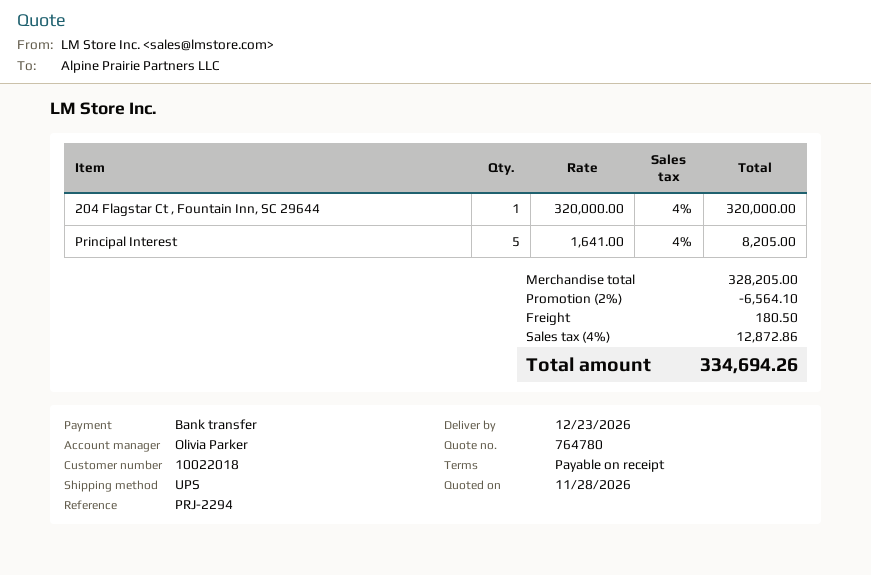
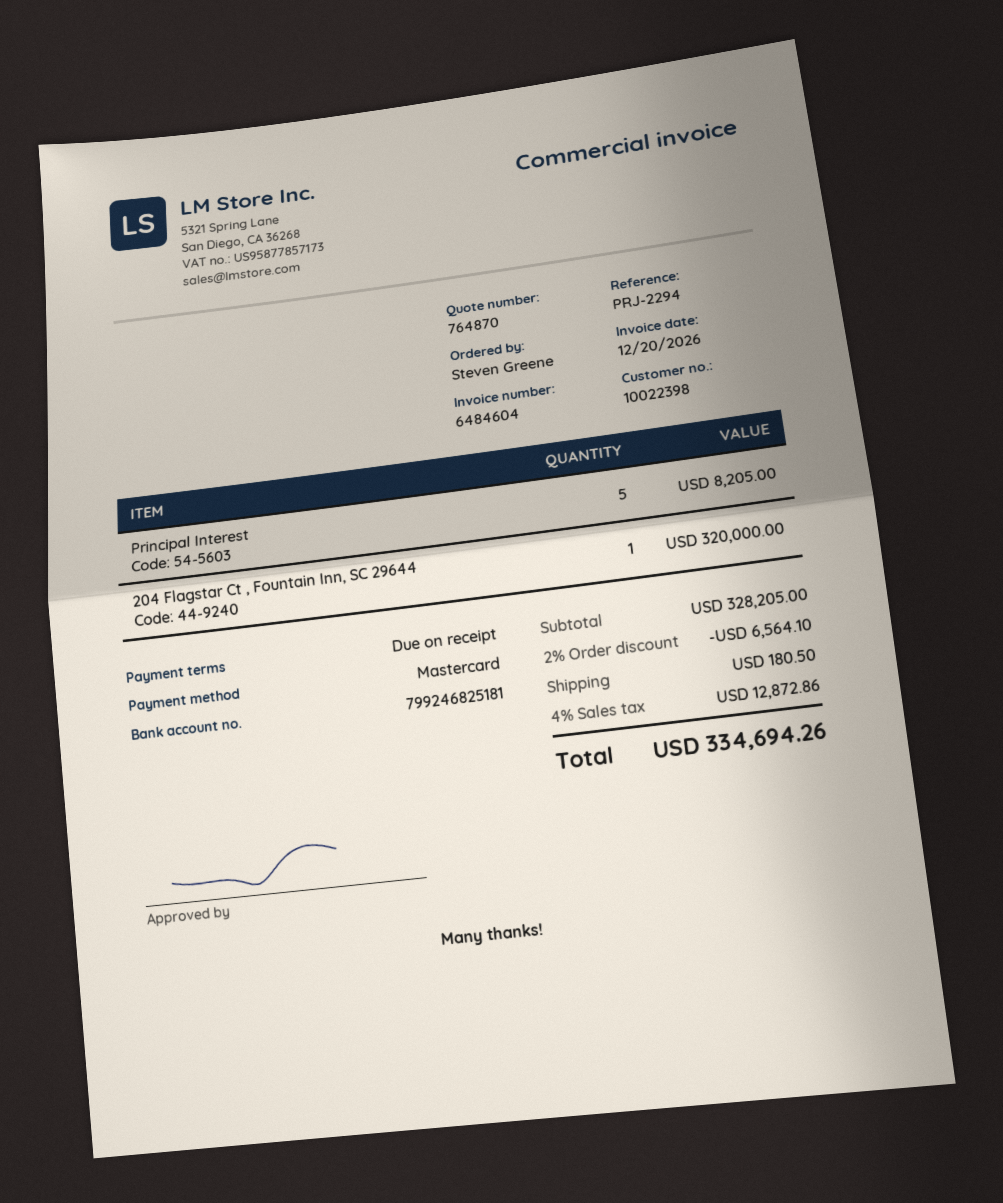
quote number: 764780 -> 764870
customer number: 10022018 -> 10022398
payment method: bank transfer -> Mastercard

